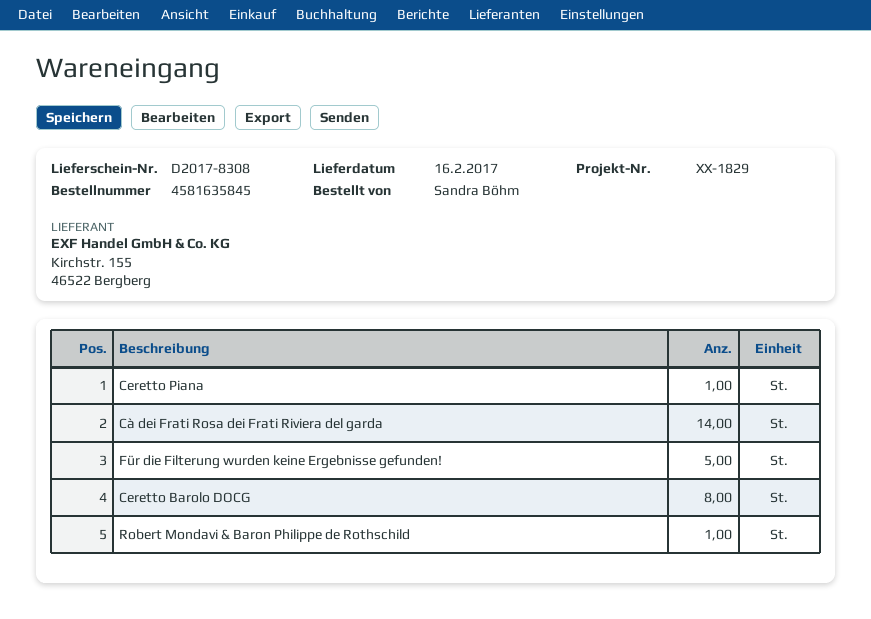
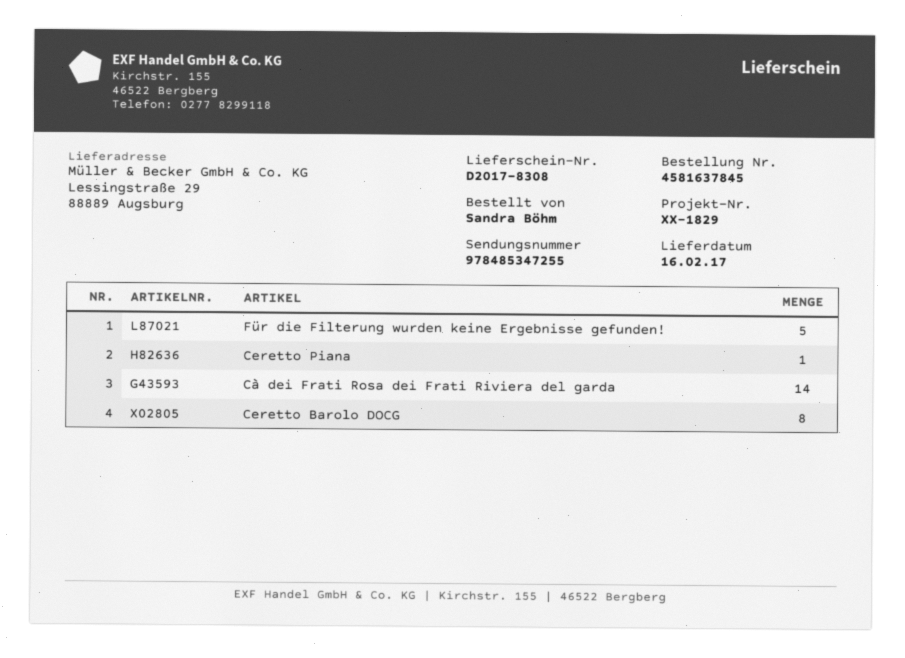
order number: 4581635845 -> 4581637845
Robert Mondavi & Baron Philippe de Rothschild: 1 -> none

